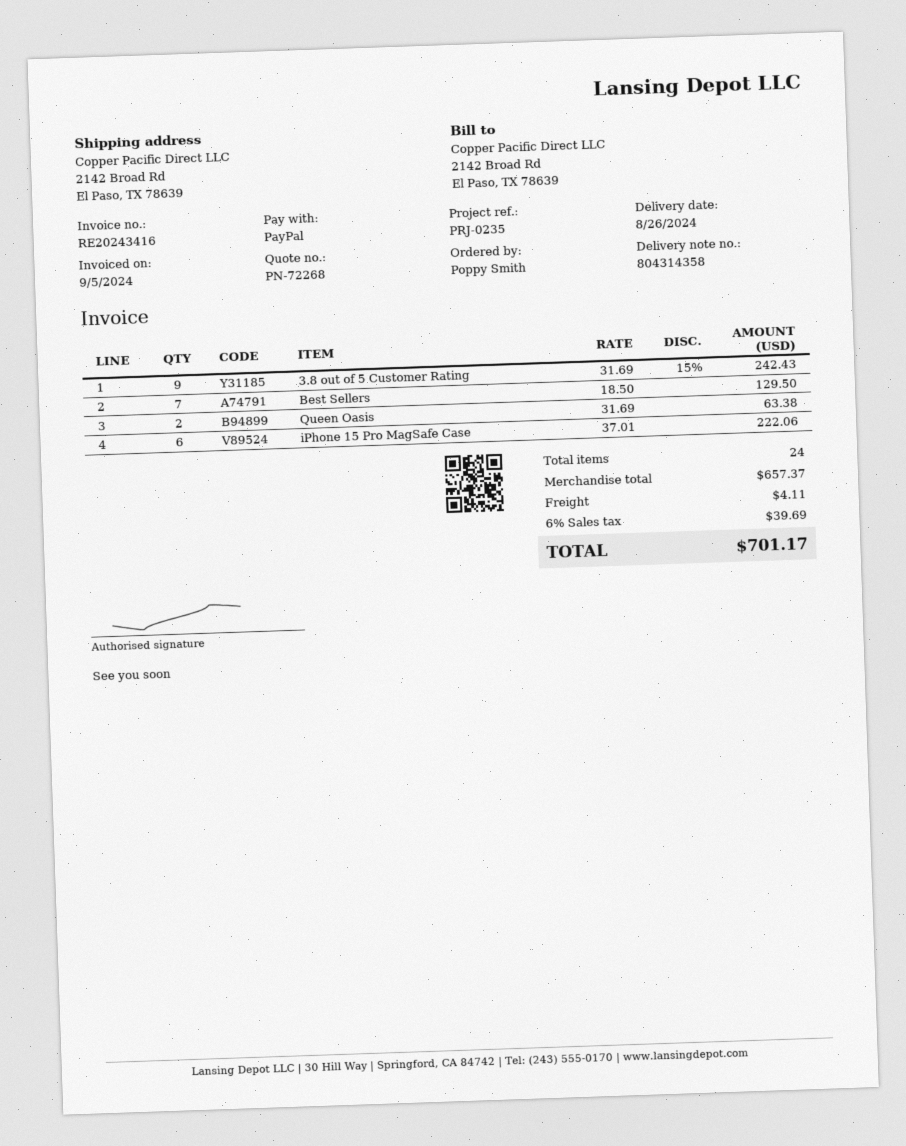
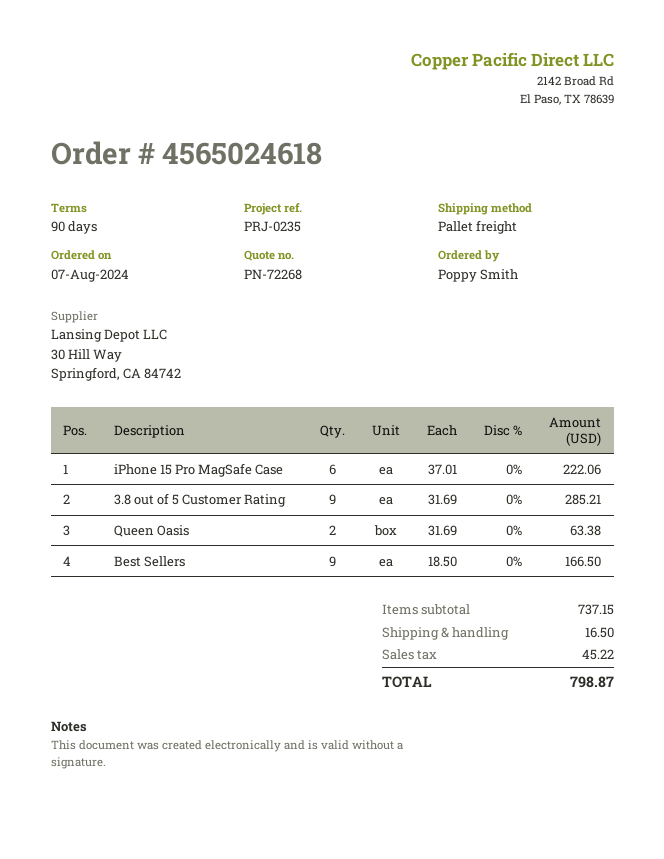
3.8 out of 5 Customer Rating: 9 x 31.69 - 15% = 242.43 -> 9 x 31.69 = 285.21
Best Sellers: 7 x 18.50 = 129.50 -> 9 x 18.50 = 166.50
subtotal: 657.37 -> 737.15
shipping: 4.11 -> 16.50
tax: 39.69 -> 45.22
total: 701.17 -> 798.87

